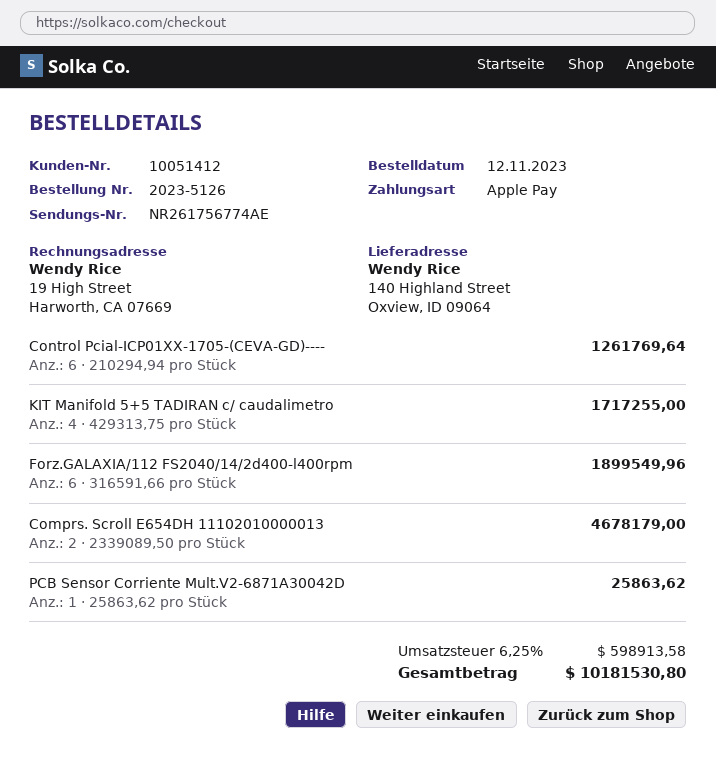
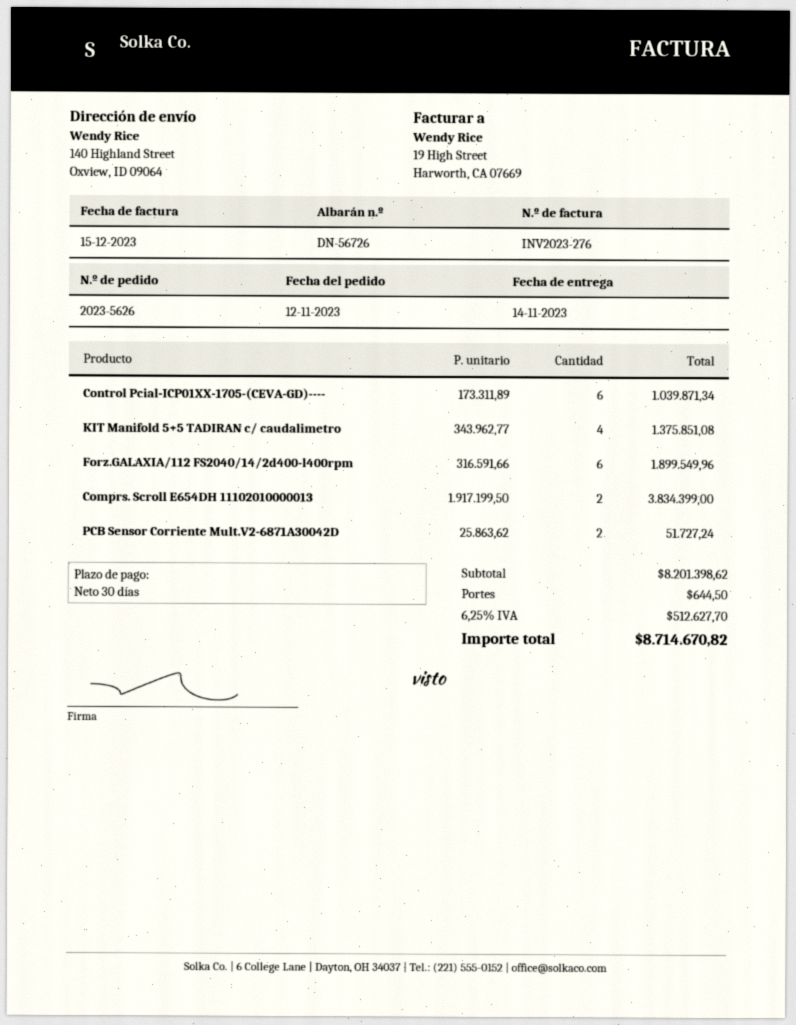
order number: 2023-5126 -> 2023-5626
Control Pcial-ICP01XX-1705-(CEVA-GD)----: 6 x 210294.94 = 1261769.64 -> 6 x 173311.89 = 1039871.34
KIT Manifold 5+5 TADIRAN c/ caudalimetro: 4 x 429313.75 = 1717255.00 -> 4 x 343962.77 = 1375851.08
Comprs. Scroll E654DH 11102010000013: 2 x 2339089.50 = 4678179.00 -> 2 x 1917199.50 = 3834399.00
PCB Sensor Corriente Mult.V2-6871A30042D: 1 x 25863.62 = 25863.62 -> 2 x 25863.62 = 51727.24
shipping: none -> 644.50
tax: 6.25% = 598913.58 -> 6.25% = 512627.70
total: 10181530.80 -> 8714670.82

